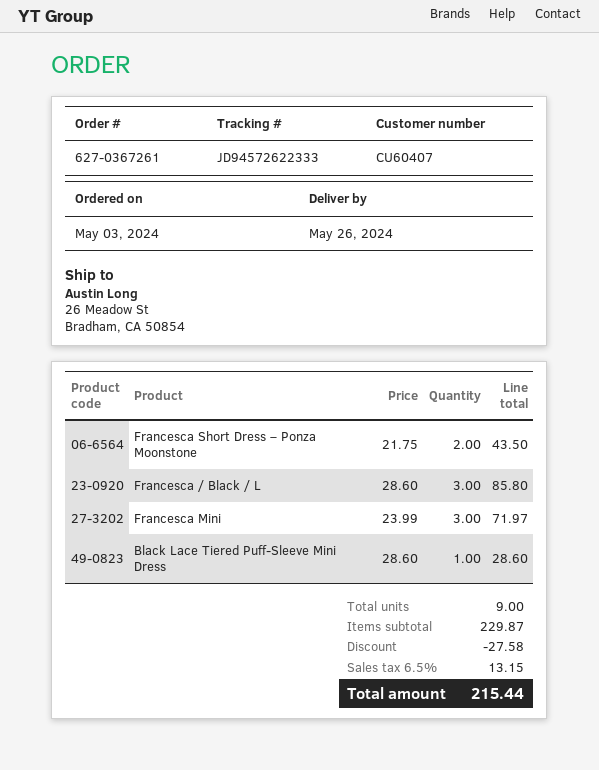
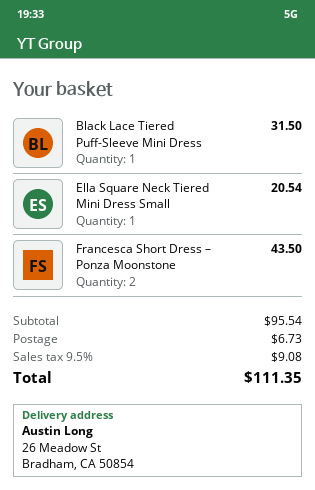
Francesca / Black / L: 3 for 85.80 -> none
Francesca Mini: 3 for 71.97 -> none
Black Lace Tiered Puff-Sleeve Mini Dress: 1 for 28.60 -> 1 for 31.50
Ella Square Neck Tiered Mini Dress Small: none -> 1 for 20.54
subtotal: 229.87 -> 95.54
discount: 27.58 -> none
shipping: none -> 6.73
tax: 6.5% = 13.15 -> 9.5% = 9.08
total: 215.44 -> 111.35

